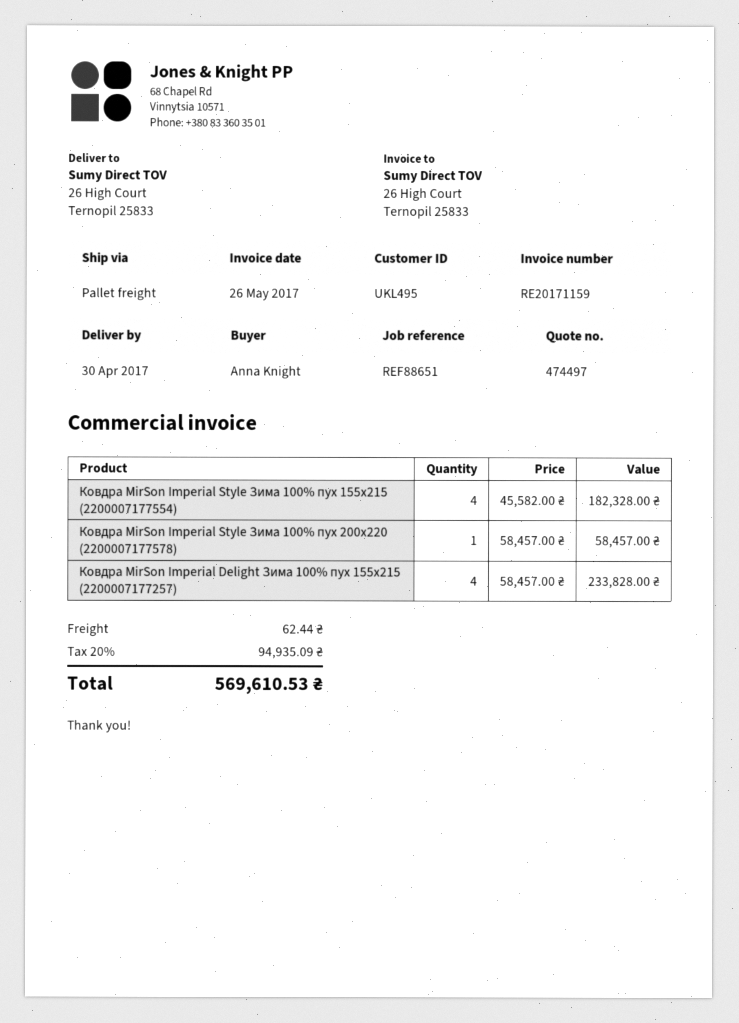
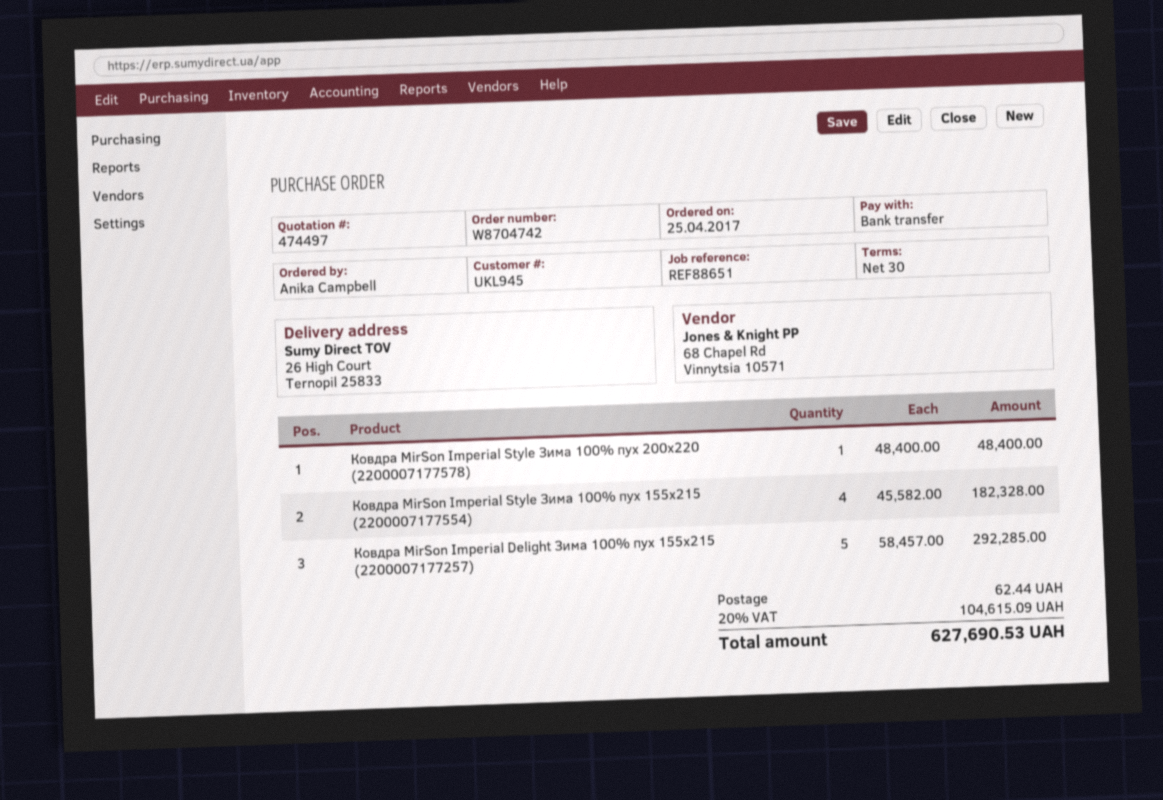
customer number: UKL495 -> UKL945
ordered by: Anna Knight -> Anika Campbell
Ковдра MirSon Imperial Style Зима 100% пух 200х220 (2200007177578): 1 x 58457.00 = 58457.00 -> 1 x 48400.00 = 48400.00
Ковдра MirSon Imperial Delight Зима 100% пух 155х215 (2200007177257): 4 x 58457.00 = 233828.00 -> 5 x 58457.00 = 292285.00
tax: 20% = 94935.09 -> 20% = 104615.09
total: 569610.53 -> 627690.53

